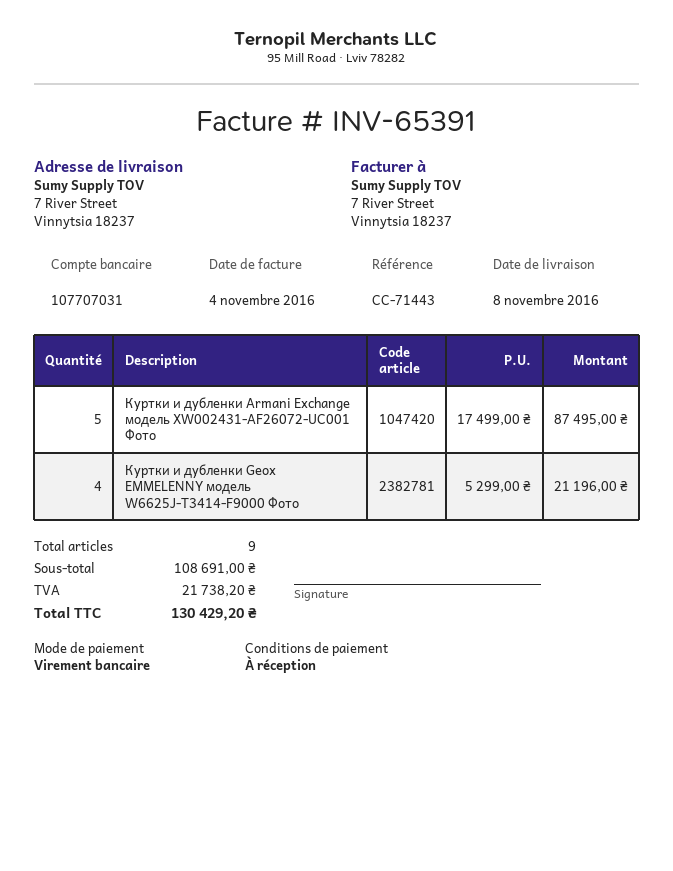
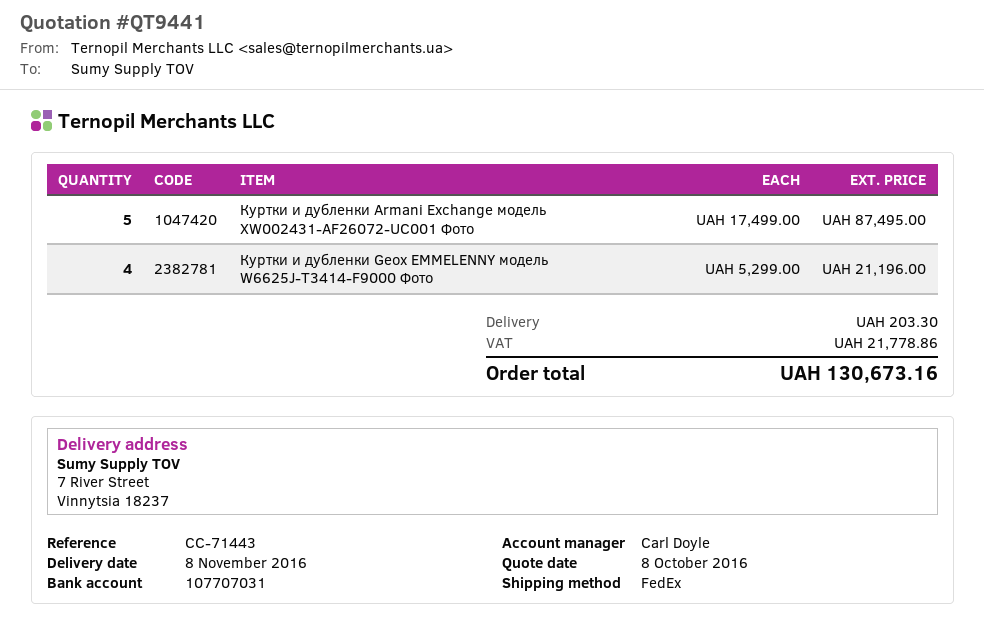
shipping: none -> 203.30
tax: 21738.20 -> 21778.86
total: 130429.20 -> 130673.16

